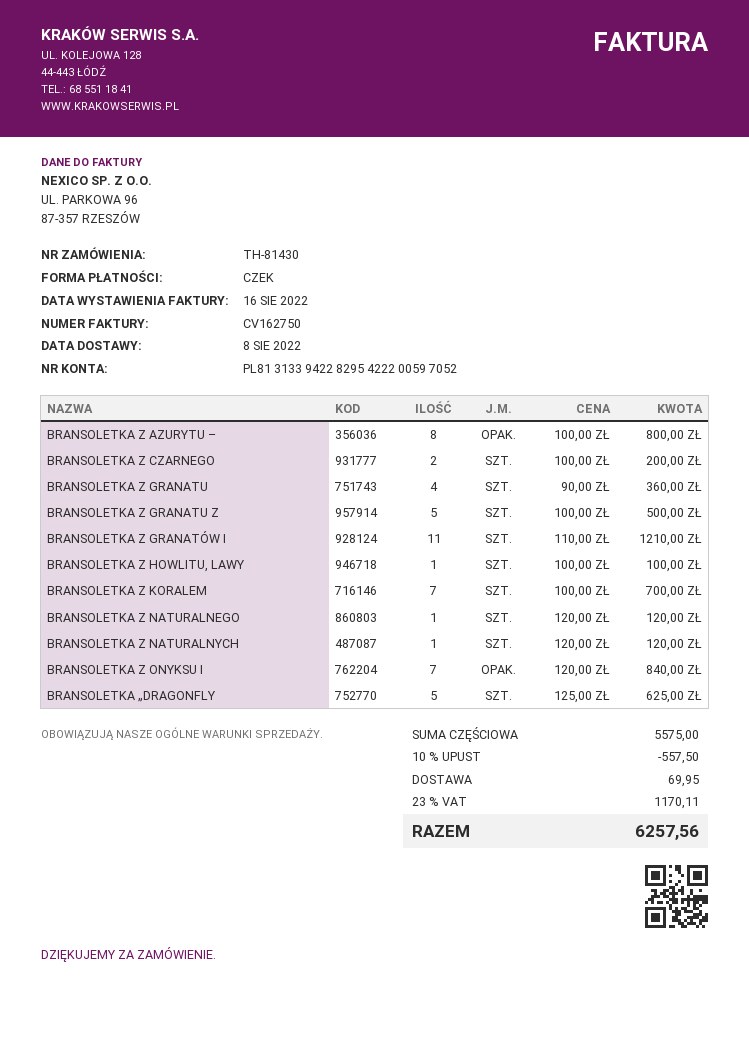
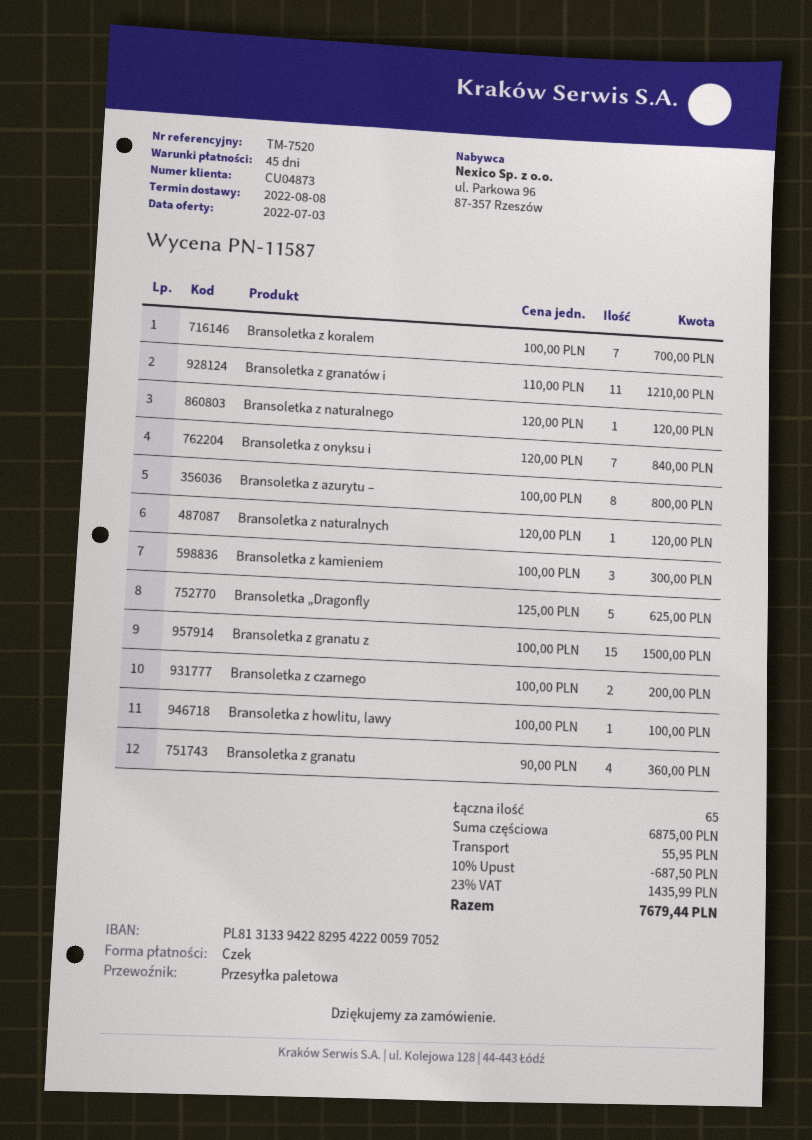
BRANSOLETKA Z GRANATU Z: 5 x 100.00 = 500.00 -> 15 x 100.00 = 1500.00
Bransoletka z kamieniem: none -> 3 x 100.00 = 300.00
subtotal: 5575.00 -> 6875.00
discount: 10% = 557.50 -> 10% = 687.50
shipping: 69.95 -> 55.95
tax: 23% = 1170.11 -> 23% = 1435.99
total: 6257.56 -> 7679.44

